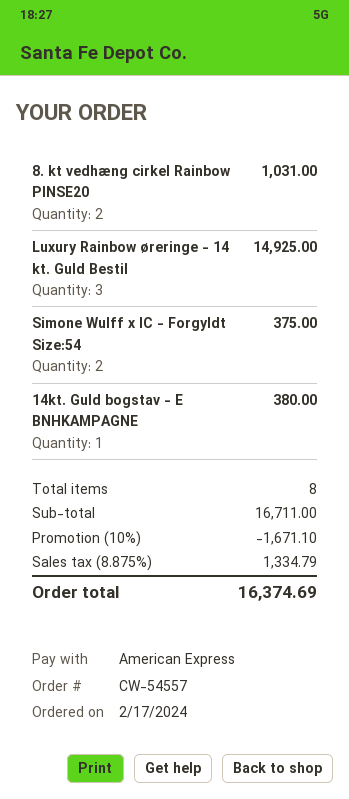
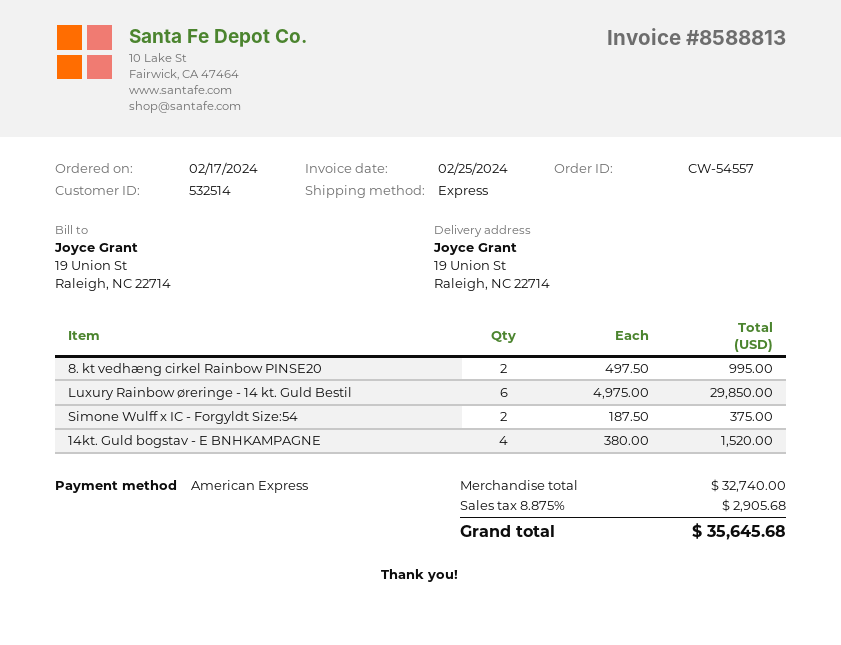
8. kt vedhæng cirkel Rainbow PINSE20: 2 for 1031.00 -> 2 for 995.00
Luxury Rainbow øreringe - 14 kt. Guld Bestil: 3 for 14925.00 -> 6 for 29850.00
14kt. Guld bogstav - E BNHKAMPAGNE: 1 for 380.00 -> 4 for 1520.00
subtotal: 16711.00 -> 32740.00
discount: 10% = 1671.10 -> none
tax: 8.875% = 1334.79 -> 8.875% = 2905.68
total: 16374.69 -> 35645.68

